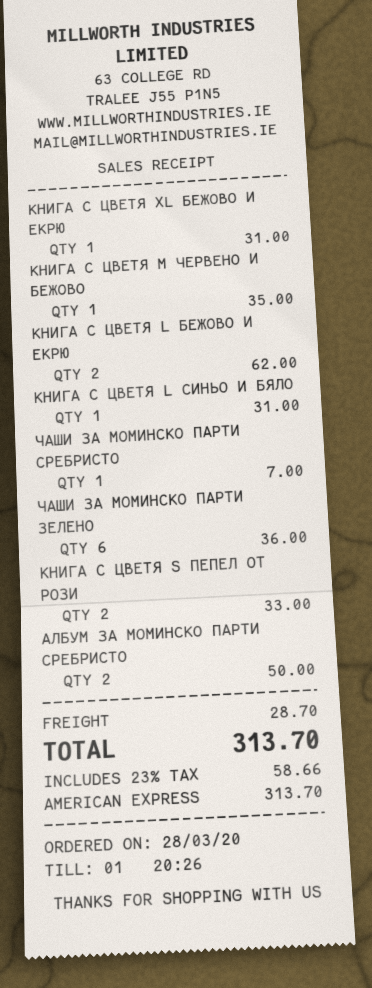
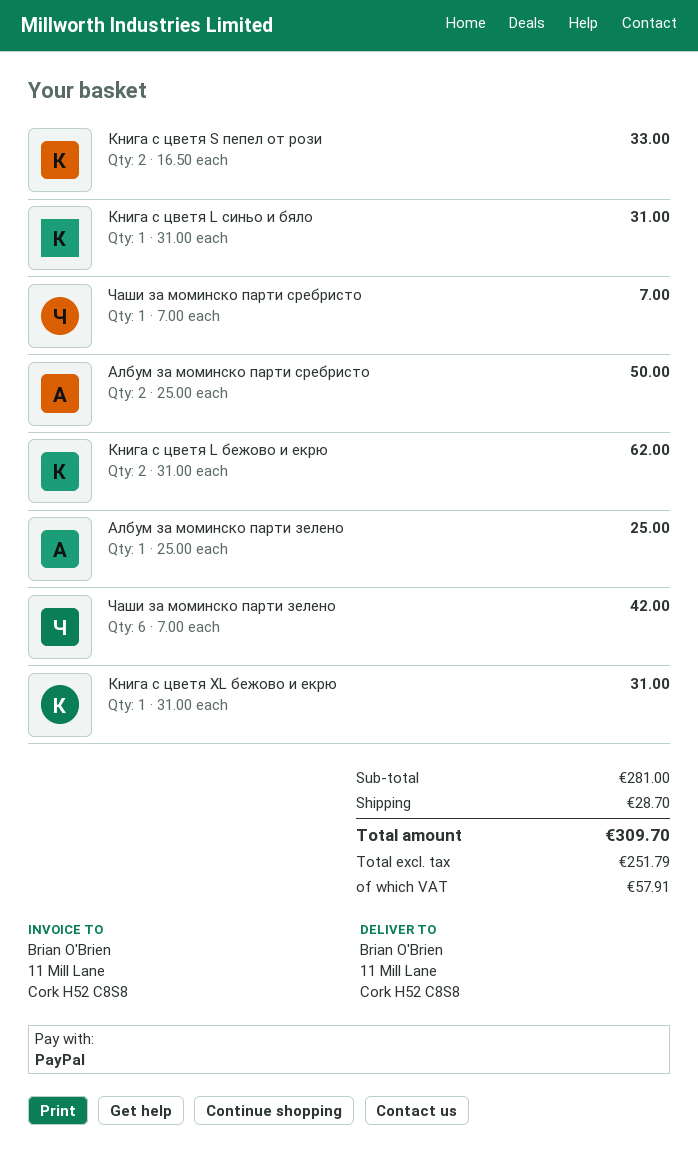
payment method: American Express -> PayPal
КНИГА С ЦВЕТЯ М ЧЕРВЕНО И БЕЖОВО: 1 for 35.00 -> none
ЧАШИ ЗА МОМИНСКО ПАРТИ ЗЕЛЕНО: 6 for 36.00 -> 6 for 42.00
Албум за моминско парти зелено: none -> 1 for 25.00
tax: 58.66 -> 57.91
total: 313.70 -> 309.70

